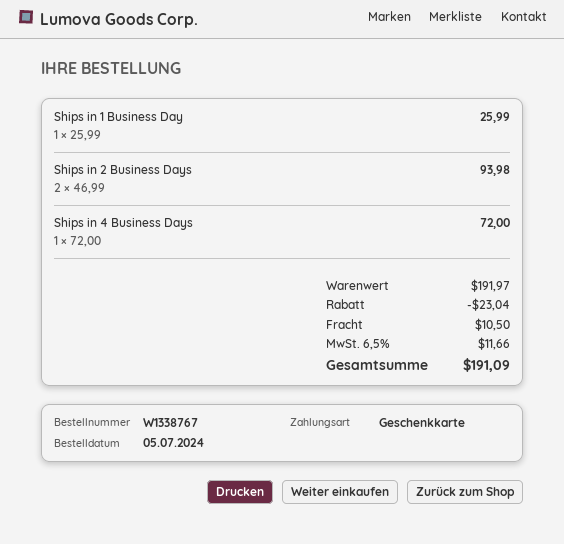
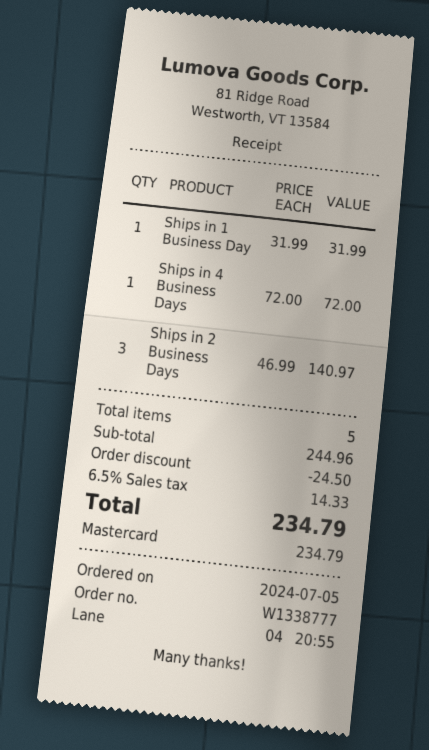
order number: W1338767 -> W1338777
payment method: gift card -> Mastercard
Ships in 1 Business Day: 1 x 25.99 = 25.99 -> 1 x 31.99 = 31.99
Ships in 2 Business Days: 2 x 46.99 = 93.98 -> 3 x 46.99 = 140.97
subtotal: 191.97 -> 244.96
discount: 23.04 -> 24.50
shipping: 10.50 -> none
tax: 6.5% = 11.66 -> 6.5% = 14.33
total: 191.09 -> 234.79

